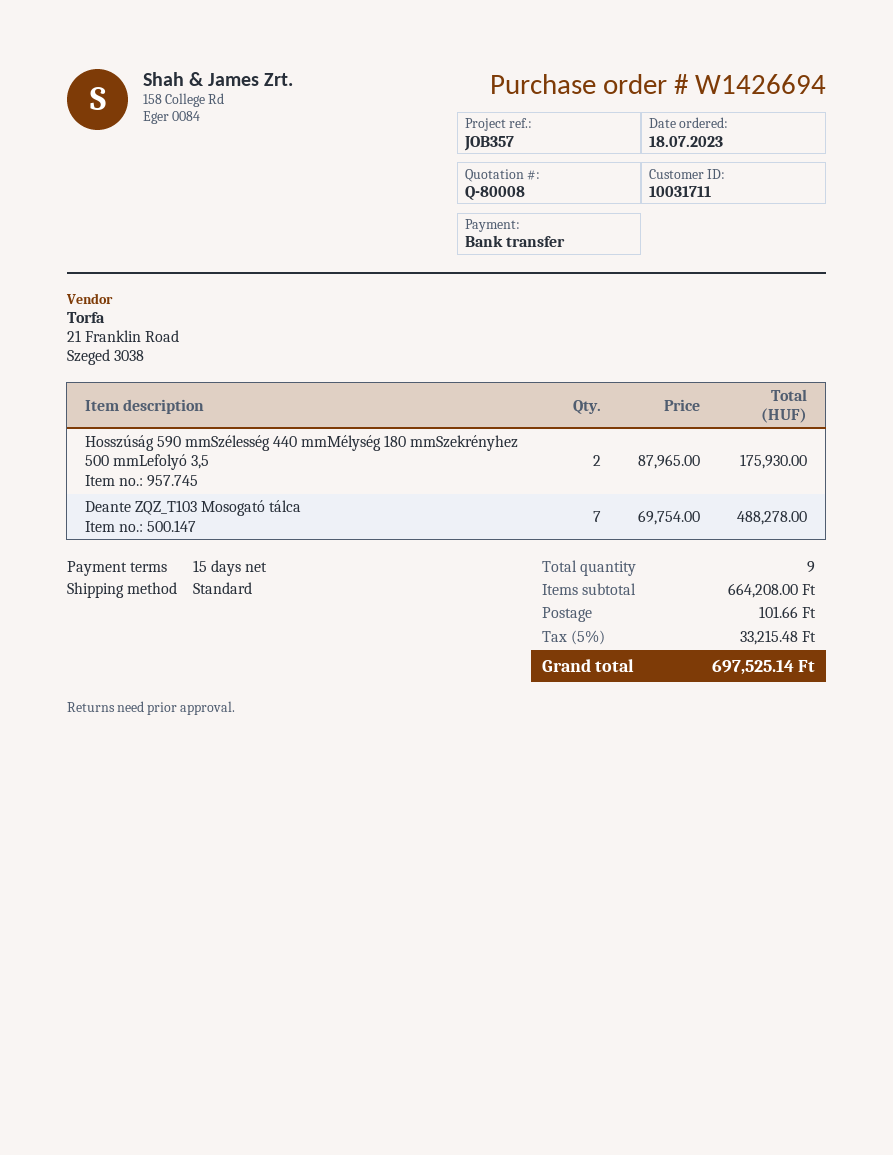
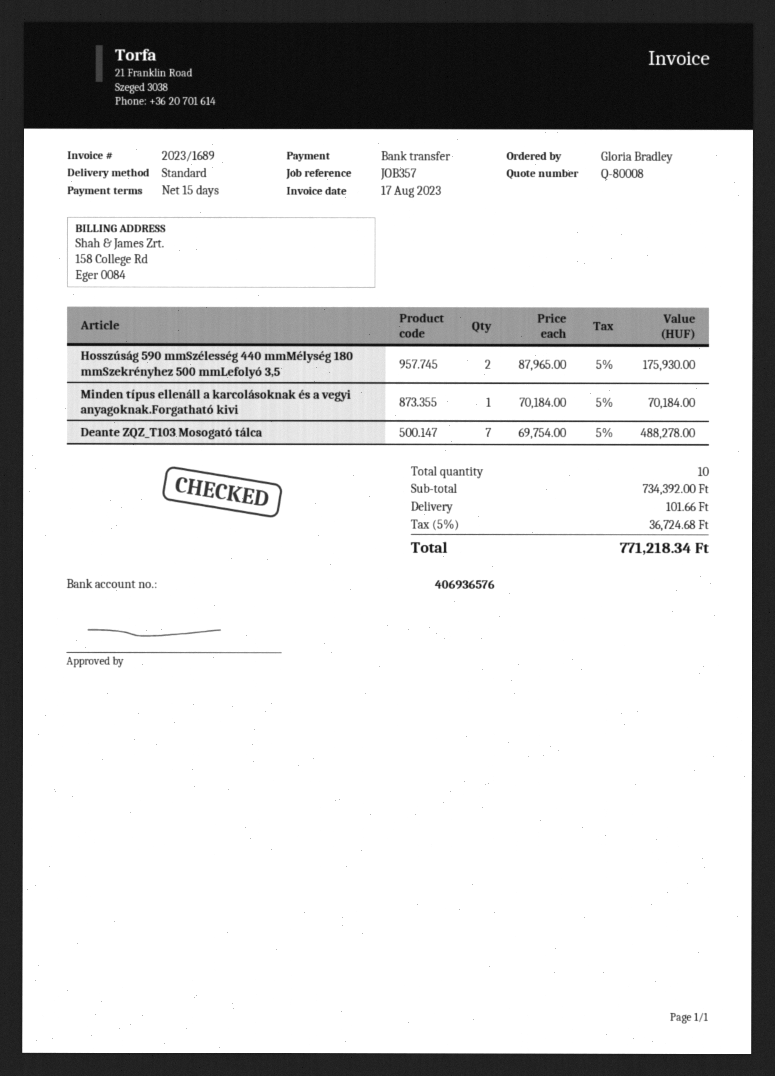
Minden típus ellenáll a karcolásoknak és a vegyi anyagoknak.Forgatható kivi: none -> 1 x 70184.00 = 70184.00
total quantity: 9 -> 10
subtotal: 664208.00 -> 734392.00
tax: 5% = 33215.48 -> 5% = 36724.68
total: 697525.14 -> 771218.34

